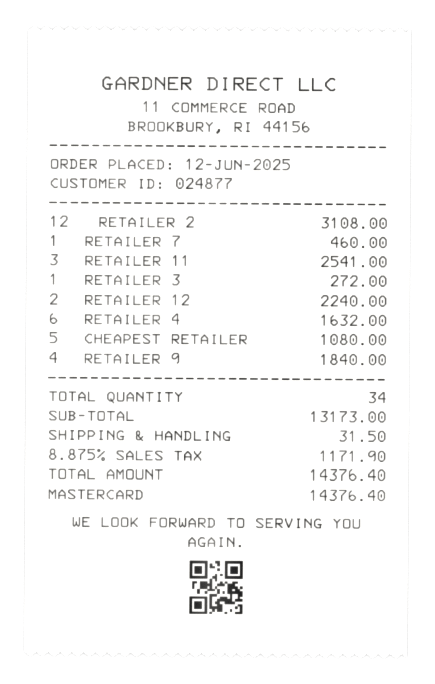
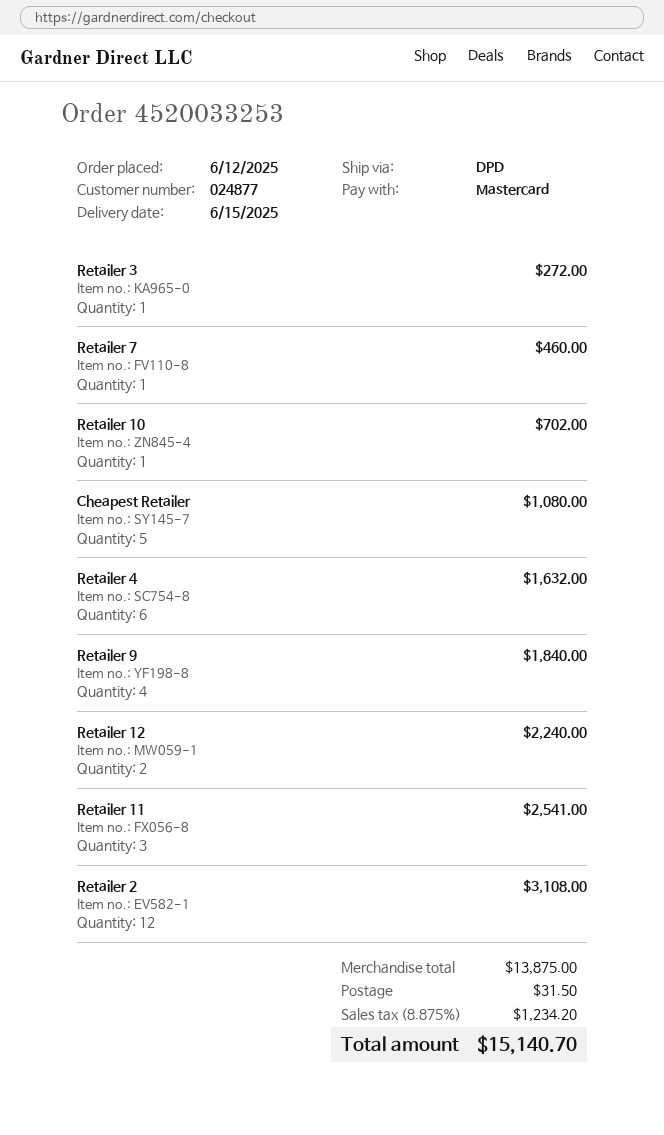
Retailer 10: none -> 1 for 702.00
subtotal: 13173.00 -> 13875.00
tax: 8.875% = 1171.90 -> 8.875% = 1234.20
total: 14376.40 -> 15140.70

